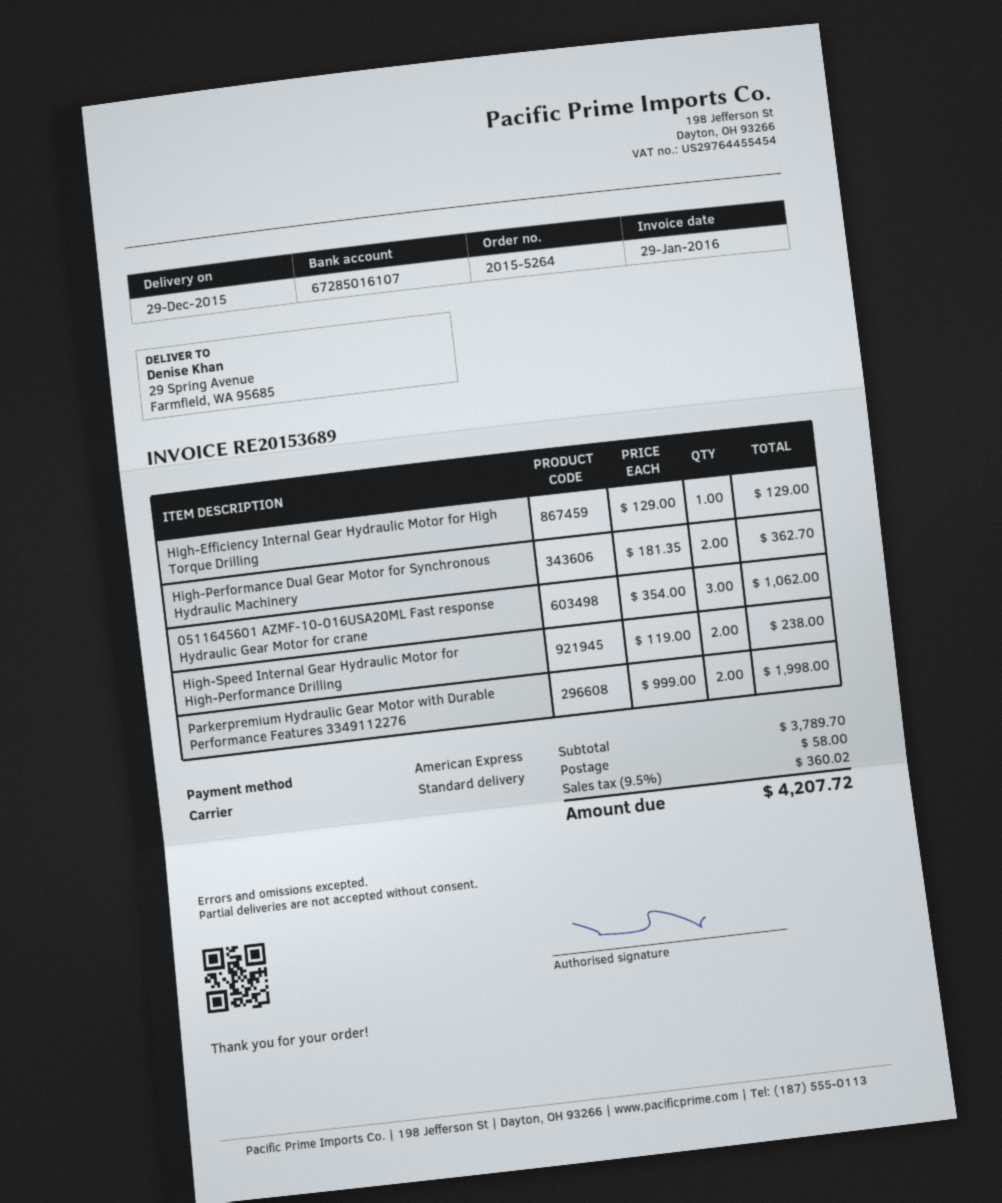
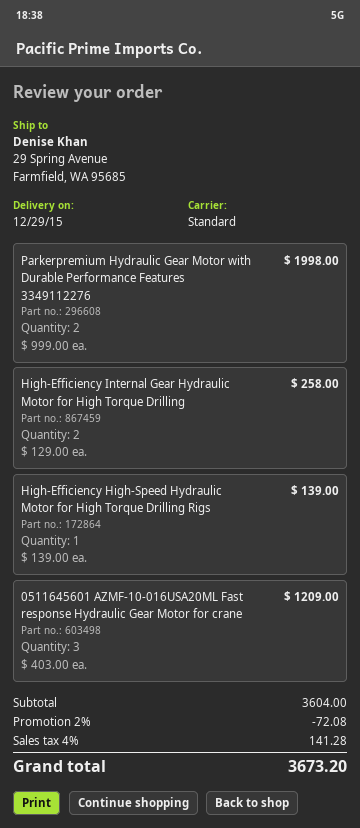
High-Efficiency Internal Gear Hydraulic Motor for High Torque Drilling: 1 x 129.00 = 129.00 -> 2 x 129.00 = 258.00
High-Performance Dual Gear Motor for Synchronous Hydraulic Machinery: 2 x 181.35 = 362.70 -> none
0511645601 AZMF-10-016USA20ML Fast response Hydraulic Gear Motor for crane: 3 x 354.00 = 1062.00 -> 3 x 403.00 = 1209.00
High-Speed Internal Gear Hydraulic Motor for High-Performance Drilling: 2 x 119.00 = 238.00 -> none
High-Efficiency High-Speed Hydraulic Motor for High Torque Drilling Rigs: none -> 1 x 139.00 = 139.00
subtotal: 3789.70 -> 3604.00
discount: none -> 2% = 72.08
shipping: 58.00 -> none
tax: 9.5% = 360.02 -> 4% = 141.28
total: 4207.72 -> 3673.20

